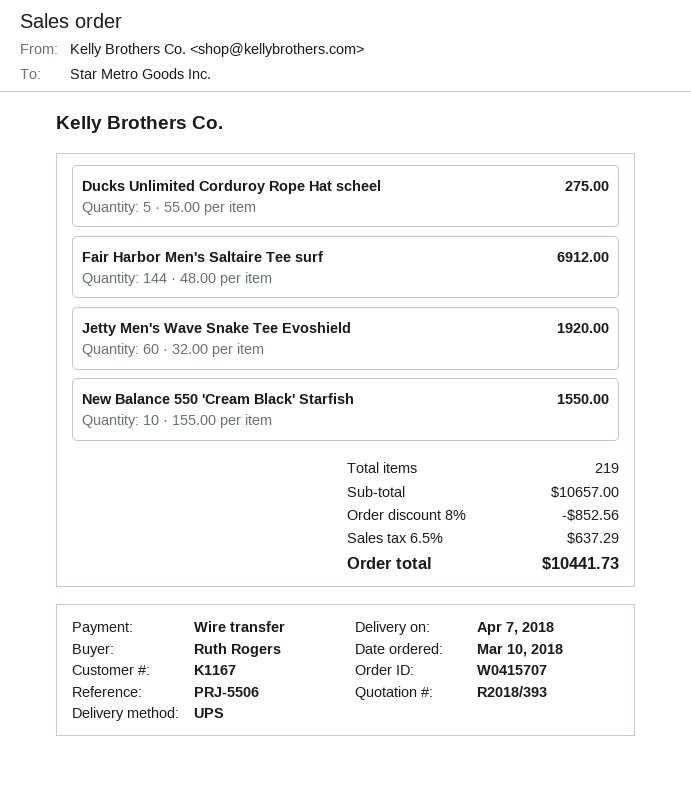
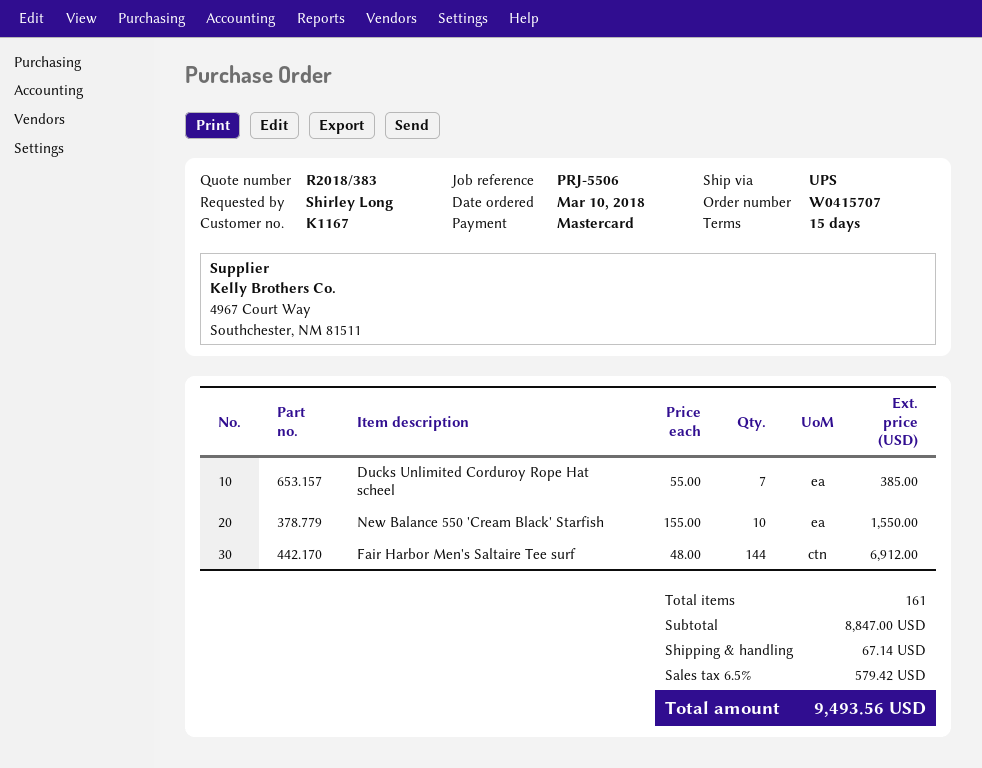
quote number: R2018/393 -> R2018/383
ordered by: Ruth Rogers -> Shirley Long
payment method: bank transfer -> Mastercard
Ducks Unlimited Corduroy Rope Hat scheel: 5 x 55.00 = 275.00 -> 7 x 55.00 = 385.00
Jetty Men's Wave Snake Tee Evoshield: 60 x 32.00 = 1920.00 -> none
total quantity: 219 -> 161
subtotal: 10657.00 -> 8847.00
discount: 8% = 852.56 -> none
shipping: none -> 67.14
tax: 6.5% = 637.29 -> 6.5% = 579.42
total: 10441.73 -> 9493.56

